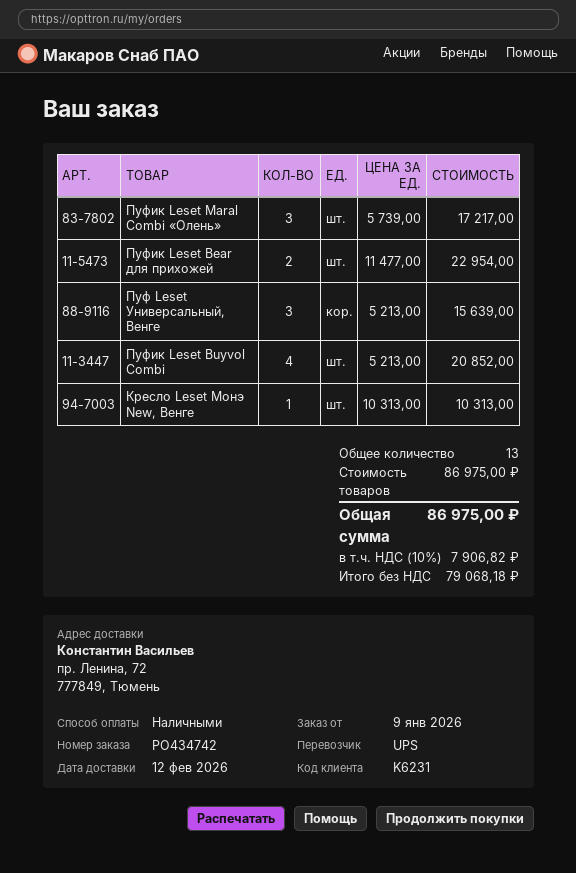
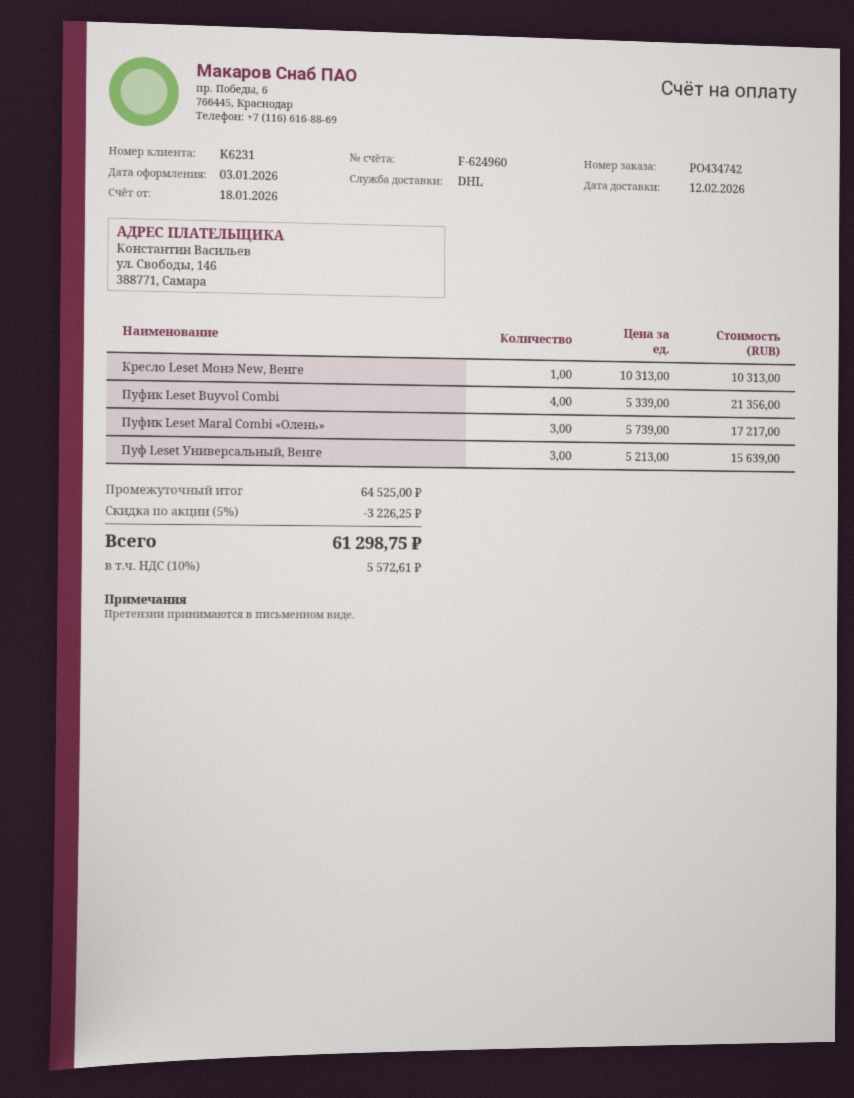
order date: 2026-01-09 -> 2026-01-03
shipping method: UPS -> DHL
Пуфик Leset Bear для прихожей: 2 x 11477.00 = 22954.00 -> none
Пуфик Leset Buyvol Combi: 4 x 5213.00 = 20852.00 -> 4 x 5339.00 = 21356.00
subtotal: 86975.00 -> 64525.00
discount: none -> 5% = 3226.25
tax: 10% = 7906.82 -> 10% = 5572.61
total: 86975.00 -> 61298.75

